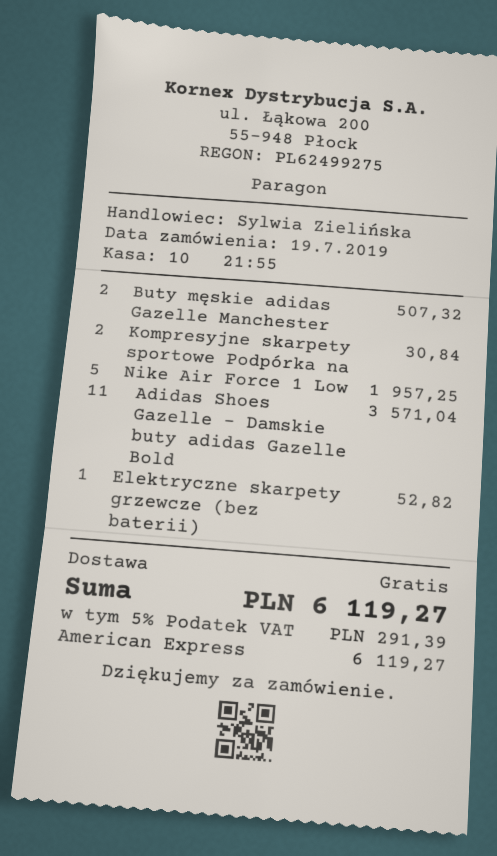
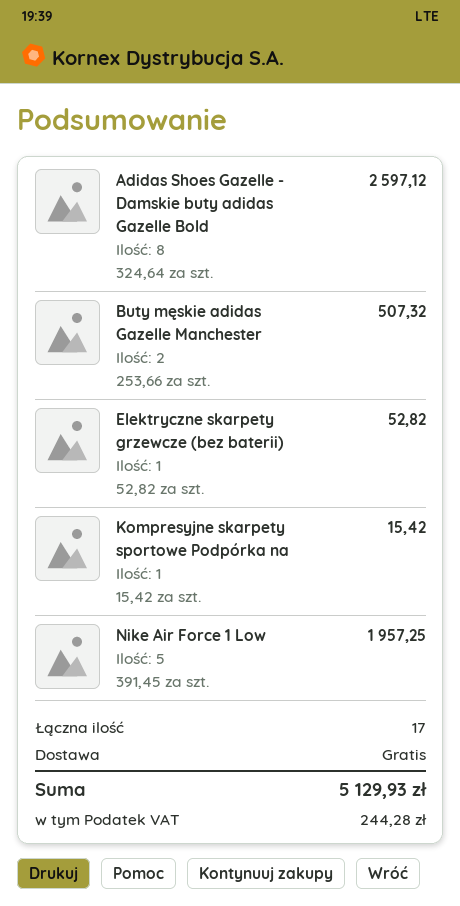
Kompresyjne skarpety sportowe Podpórka na: 2 for 30.84 -> 1 for 15.42
Adidas Shoes Gazelle - Damskie buty adidas Gazelle Bold: 11 for 3571.04 -> 8 for 2597.12
tax: 291.39 -> 244.28
total: 6119.27 -> 5129.93

